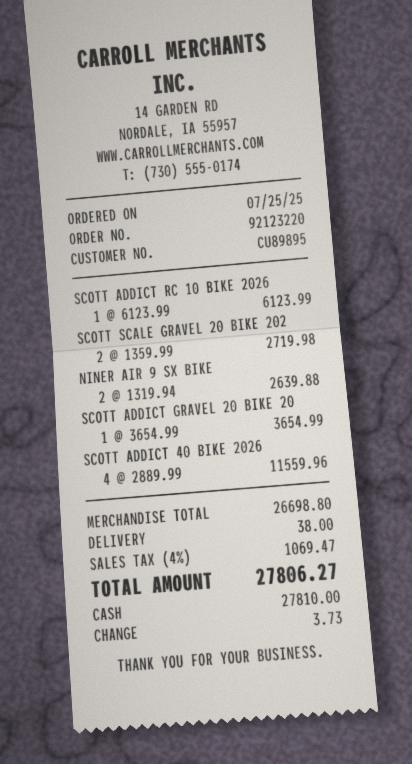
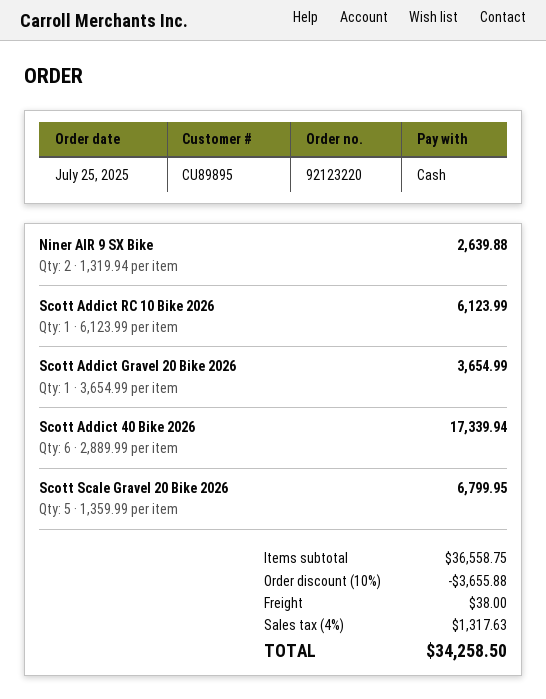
SCOTT SCALE GRAVEL 20 BIKE 202: 2 x 1359.99 = 2719.98 -> 5 x 1359.99 = 6799.95
SCOTT ADDICT 40 BIKE 2026: 4 x 2889.99 = 11559.96 -> 6 x 2889.99 = 17339.94
subtotal: 26698.80 -> 36558.75
discount: none -> 10% = 3655.88
tax: 4% = 1069.47 -> 4% = 1317.63
total: 27806.27 -> 34258.50

